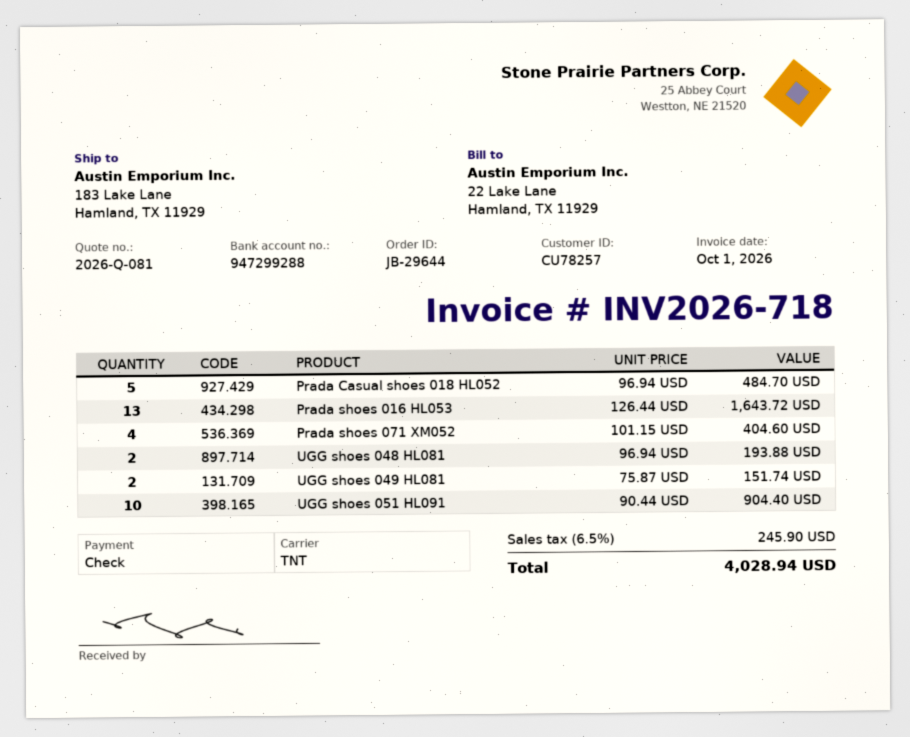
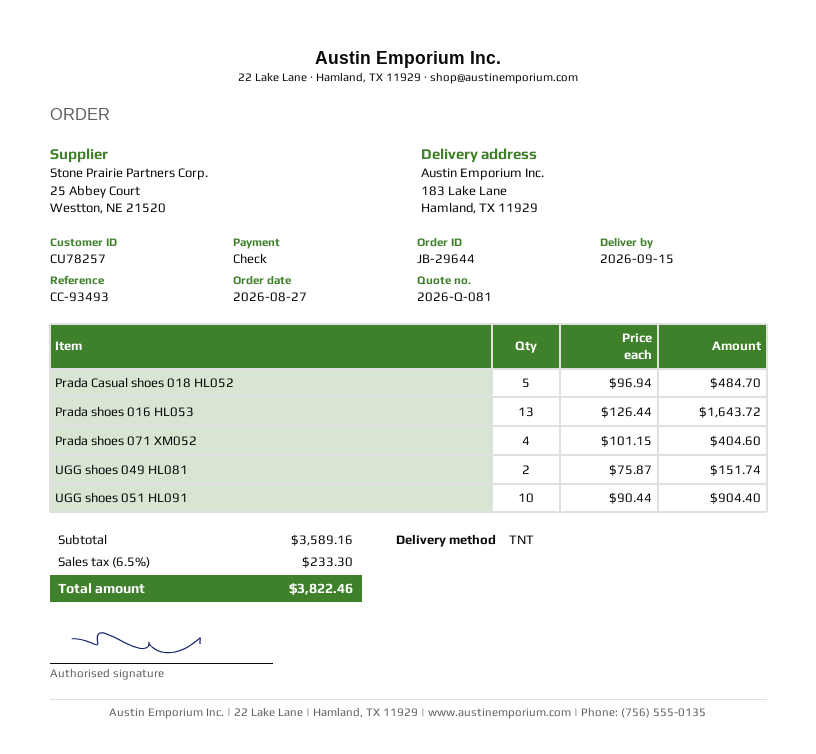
UGG shoes 048 HL081: 2 x 96.94 = 193.88 -> none
tax: 6.5% = 245.90 -> 6.5% = 233.30
total: 4028.94 -> 3822.46

